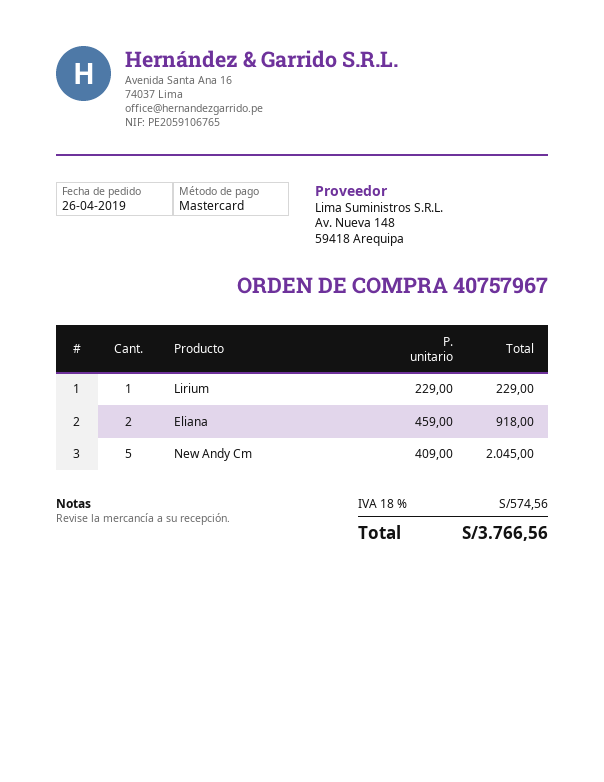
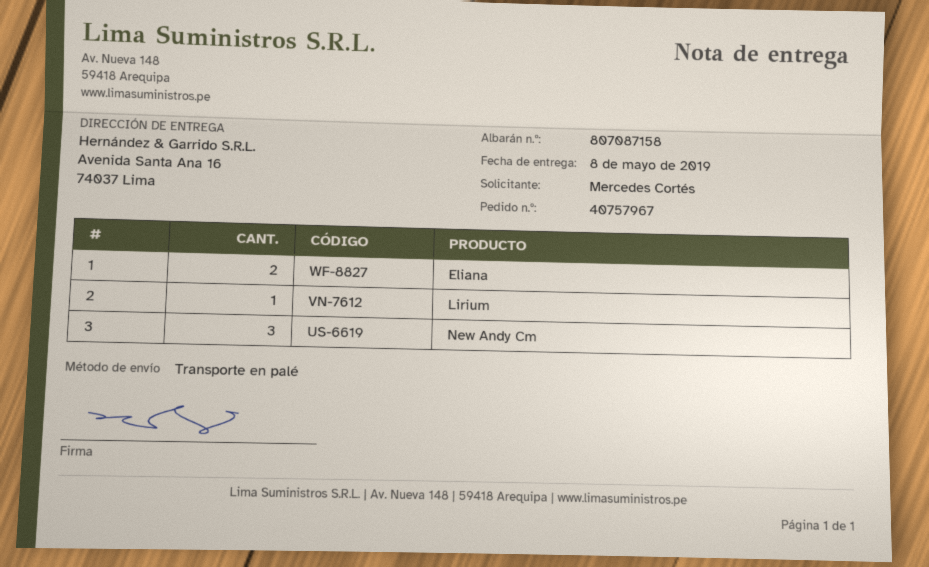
New Andy Cm: 5 -> 3

